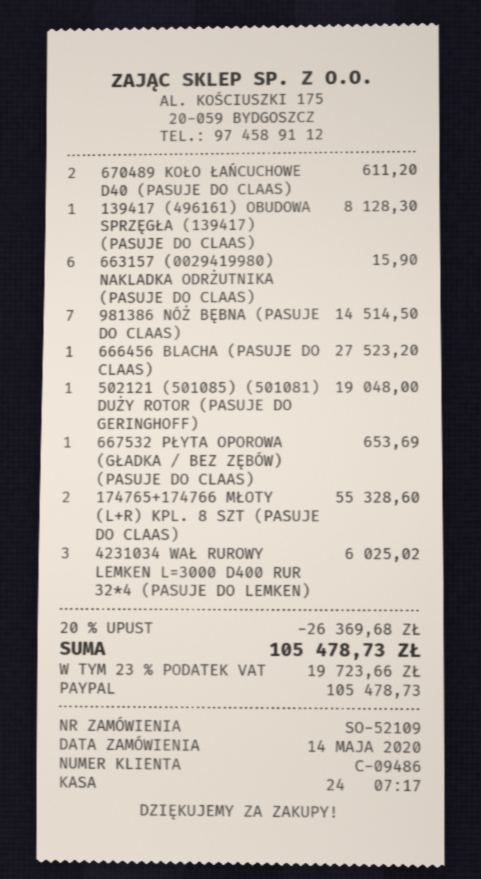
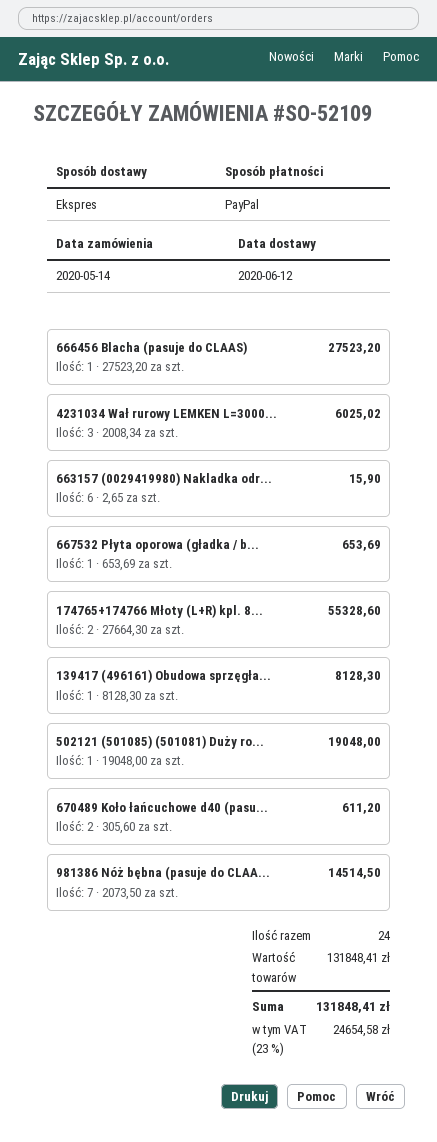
discount: 20% = 26369.68 -> none
tax: 23% = 19723.66 -> 23% = 24654.58
total: 105478.73 -> 131848.41

